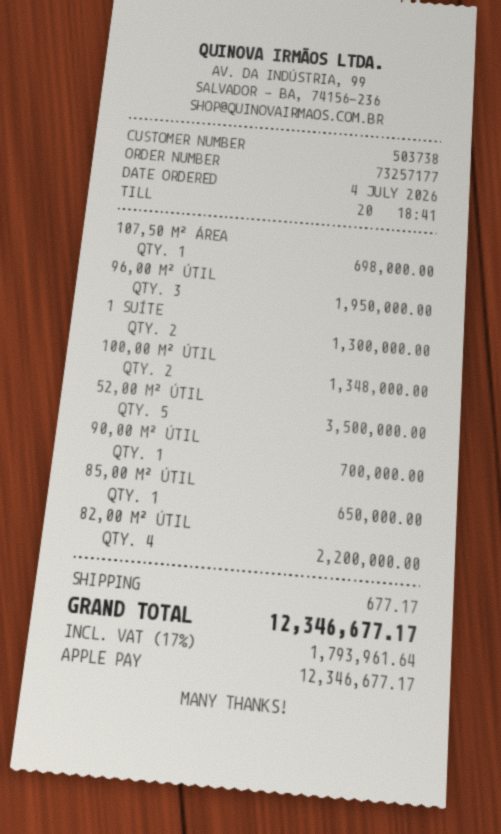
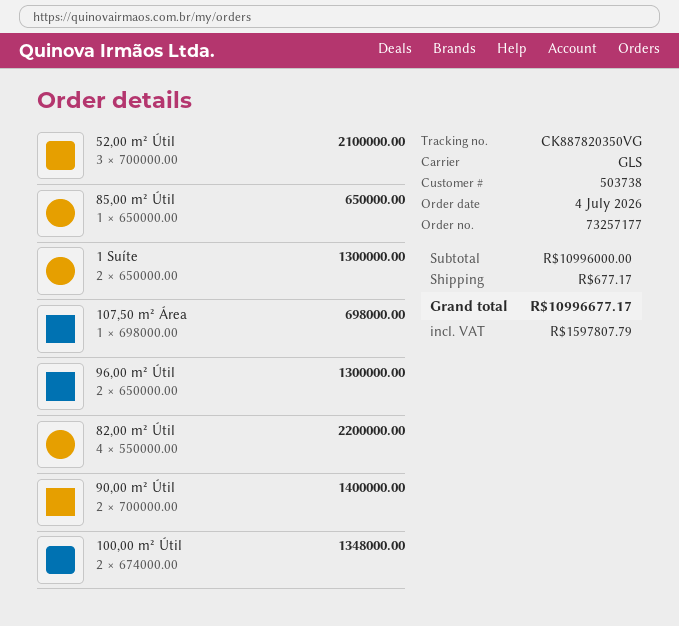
96,00 M² ÚTIL: 3 for 1950000.00 -> 2 for 1300000.00
52,00 M² ÚTIL: 5 for 3500000.00 -> 3 for 2100000.00
90,00 M² ÚTIL: 1 for 700000.00 -> 2 for 1400000.00
tax: 1793961.64 -> 1597807.79
total: 12346677.17 -> 10996677.17

